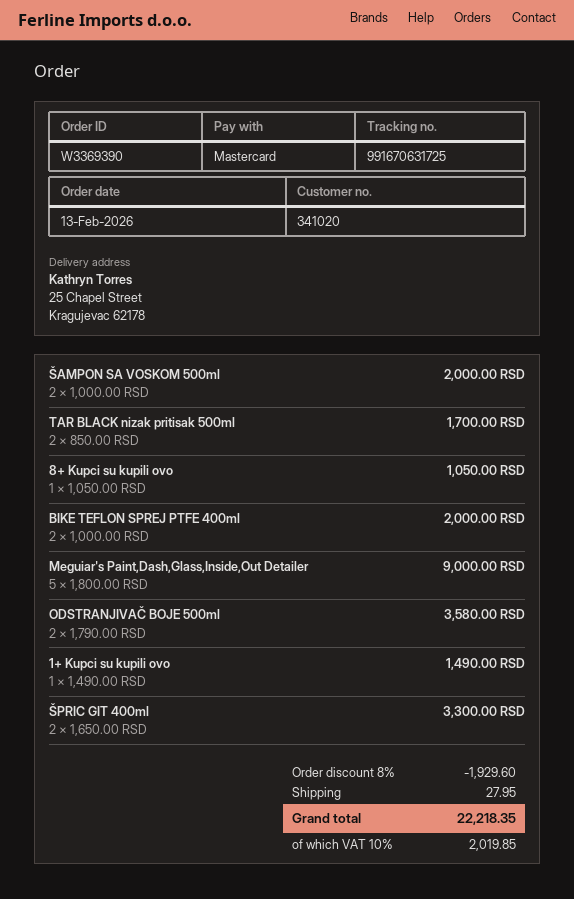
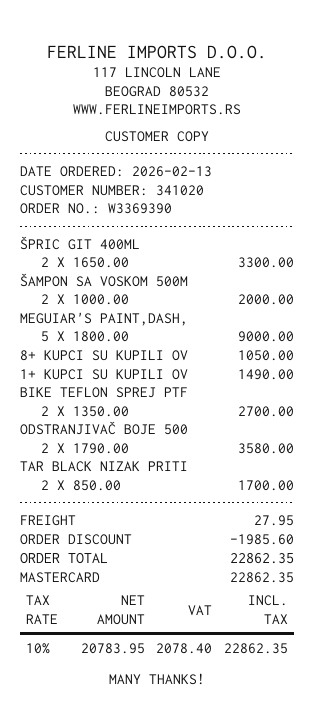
BIKE TEFLON SPREJ PTFE 400ml: 2 x 1000.00 = 2000.00 -> 2 x 1350.00 = 2700.00
discount: 1929.60 -> 1985.60
tax: 10% = 2019.85 -> 10% = 2078.40
total: 22218.35 -> 22862.35

